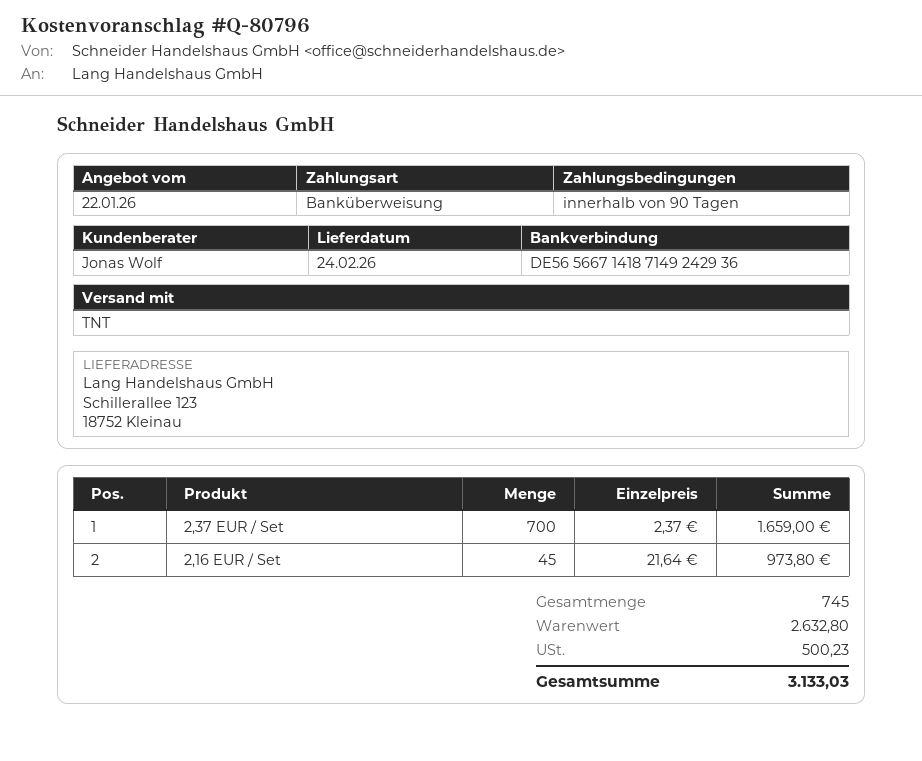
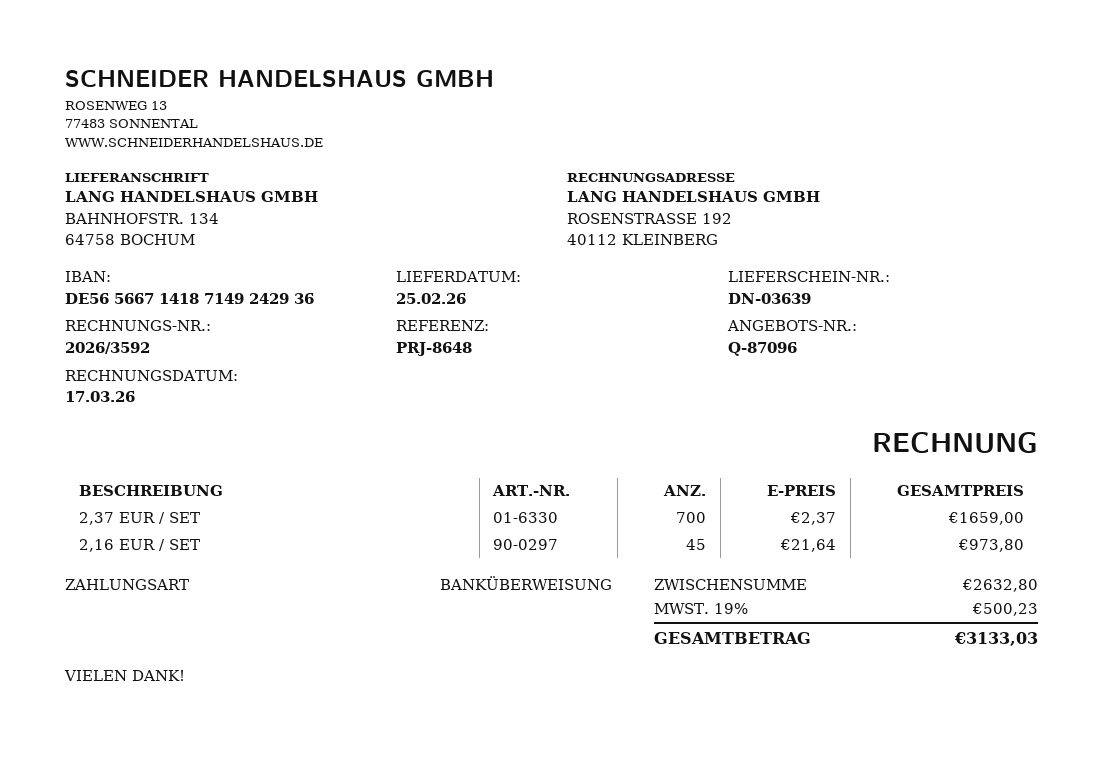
quote number: Q-80796 -> Q-87096
delivery date: 2026-02-24 -> 2026-02-25
ship to: Schillerallee 123, 18752 Kleinau -> BAHNHOFSTR. 134, 64758 BOCHUM

